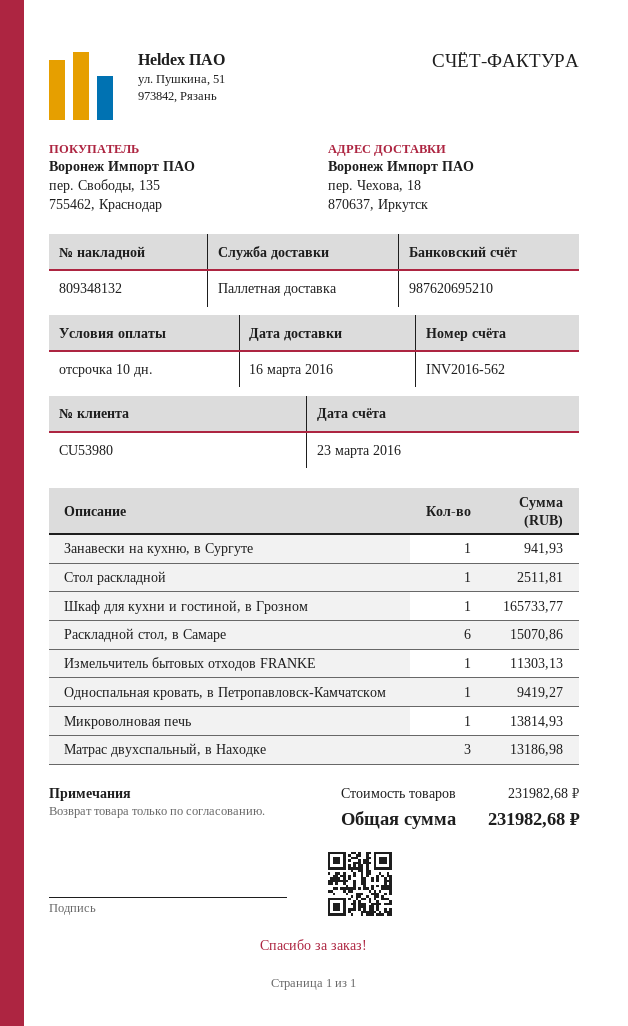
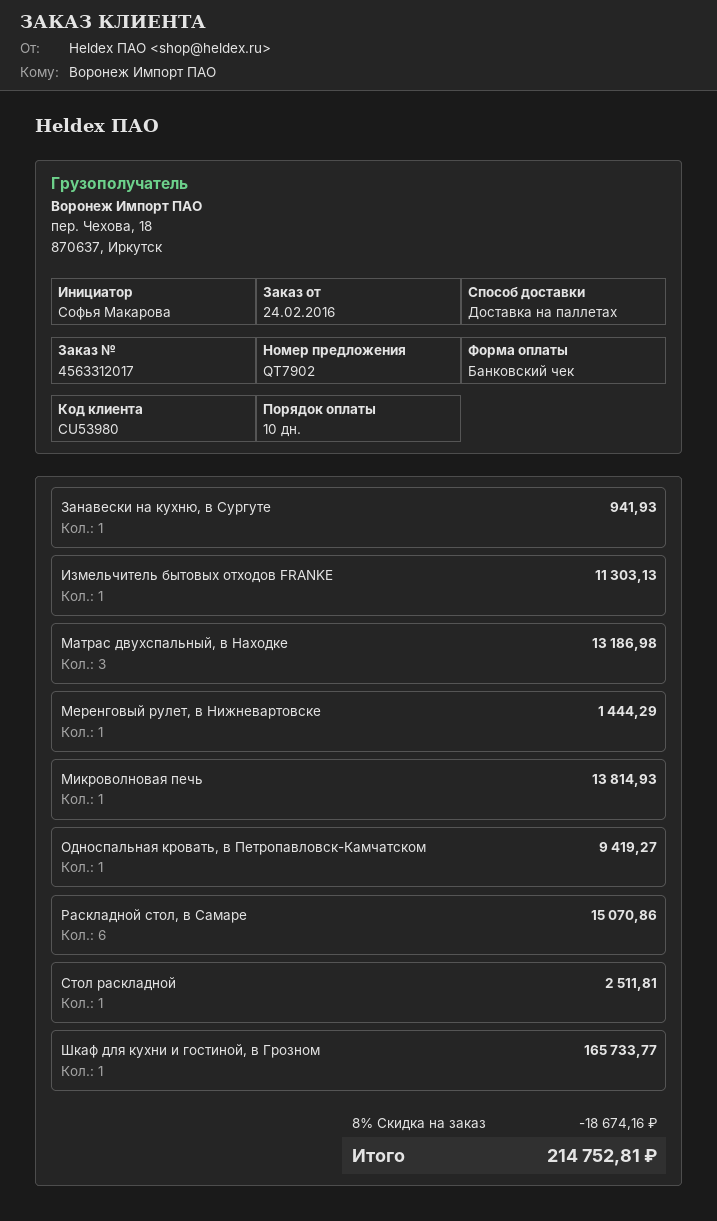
Меренговый рулет, в Нижневартовске: none -> 1 for 1444.29
discount: none -> 8% = 18674.16
total: 231982.68 -> 214752.81

